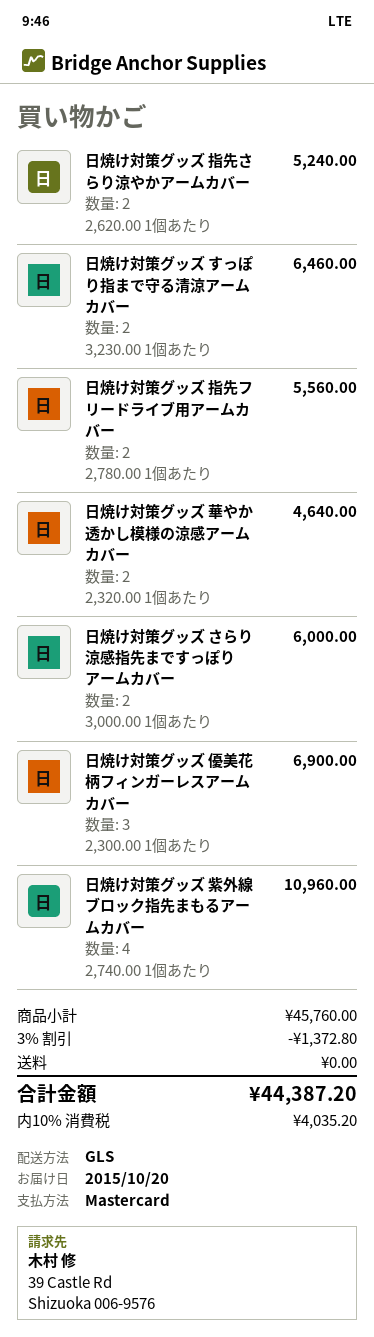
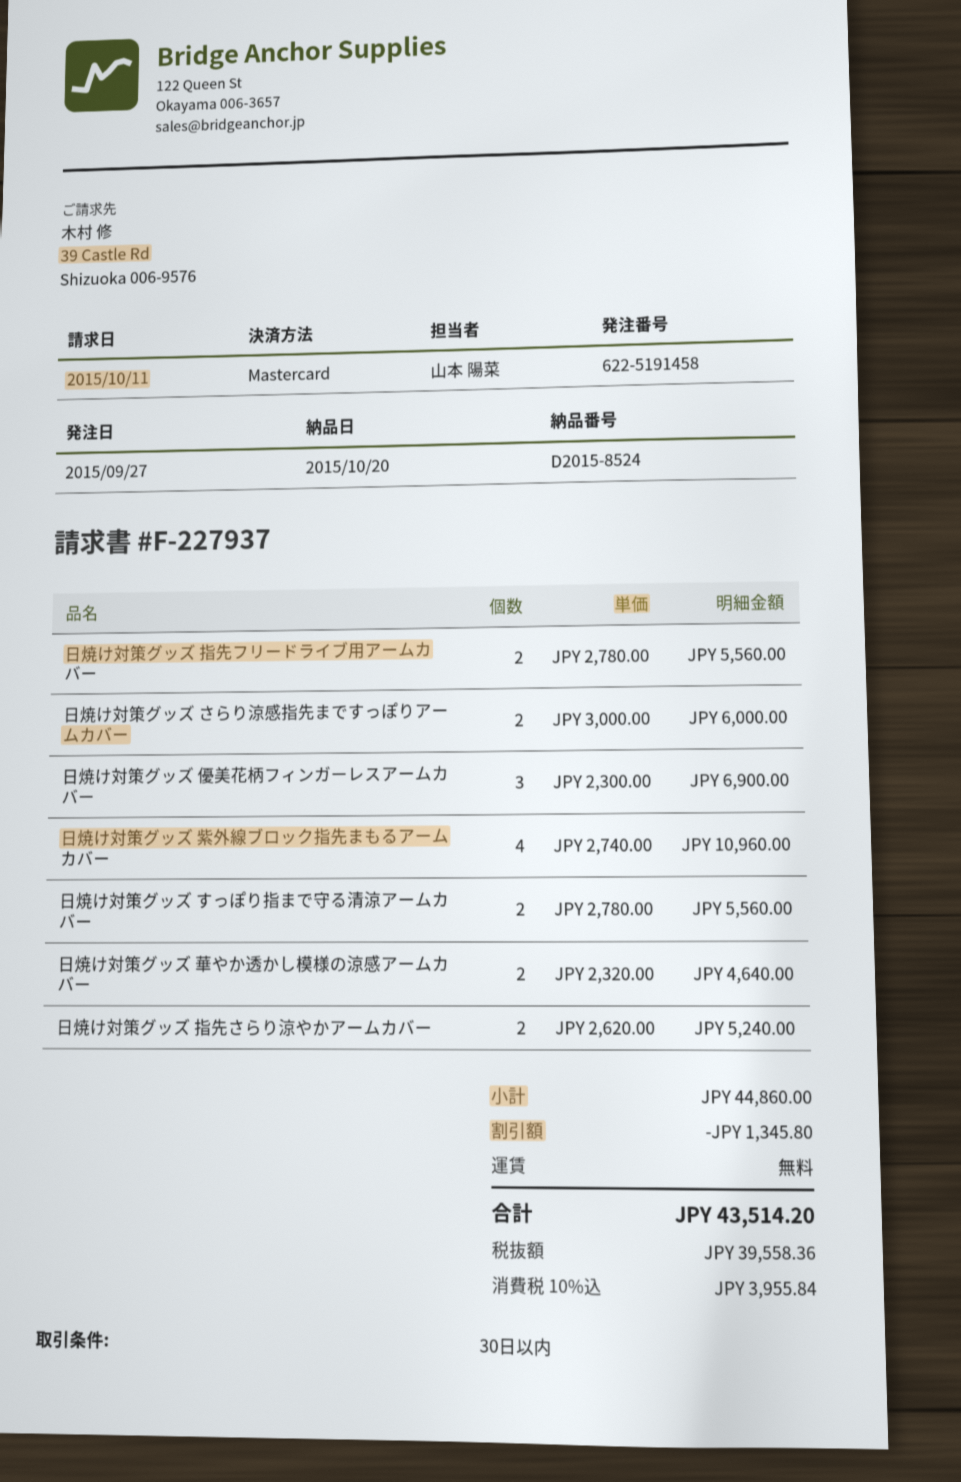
日焼け対策グッズ すっぽり指まで守る清涼アームカバー: 2 x 3230.00 = 6460.00 -> 2 x 2780.00 = 5560.00
subtotal: 45760.00 -> 44860.00
discount: 1372.80 -> 1345.80
tax: 10% = 4035.20 -> 10% = 3955.84
total: 44387.20 -> 43514.20

